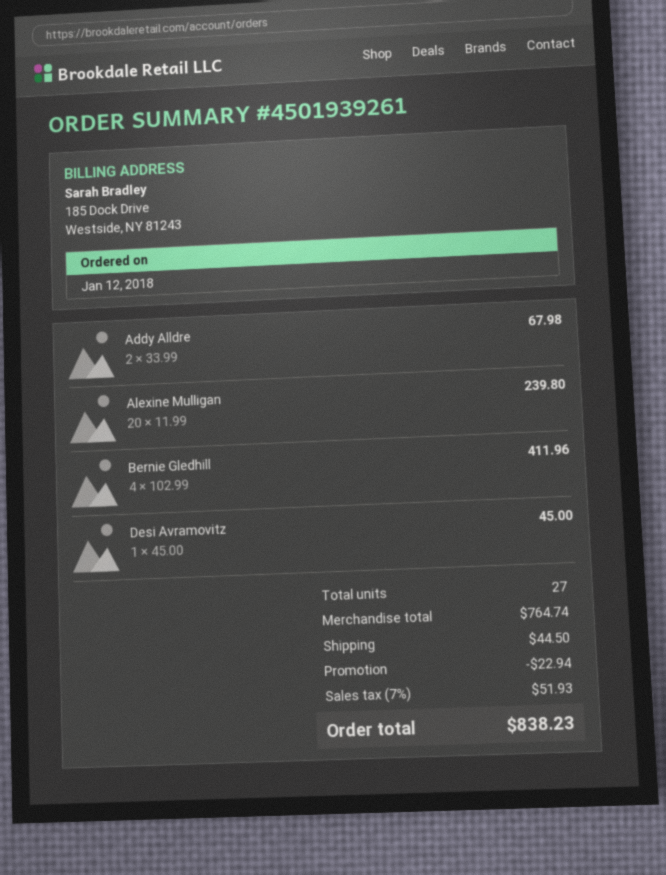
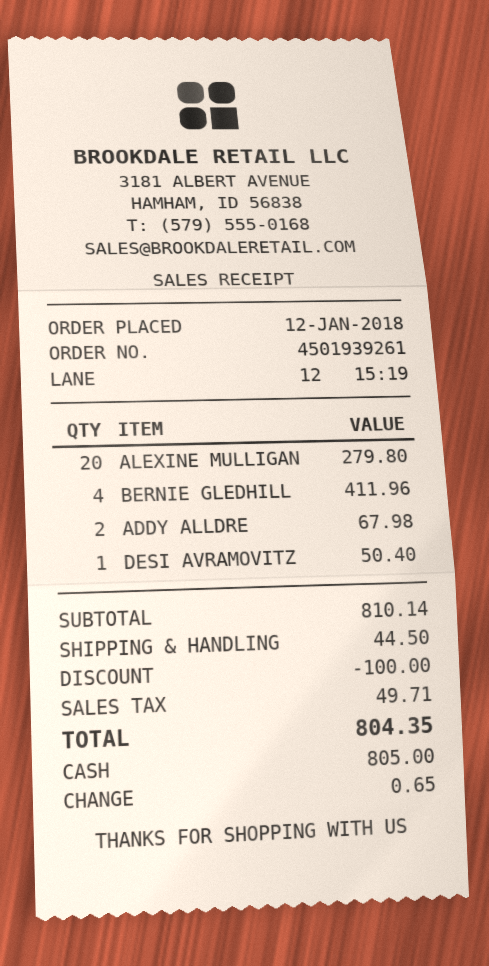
Alexine Mulligan: 20 for 239.80 -> 20 for 279.80
Desi Avramovitz: 1 for 45.00 -> 1 for 50.40
subtotal: 764.74 -> 810.14
discount: 22.94 -> 100.00
tax: 51.93 -> 49.71
total: 838.23 -> 804.35

